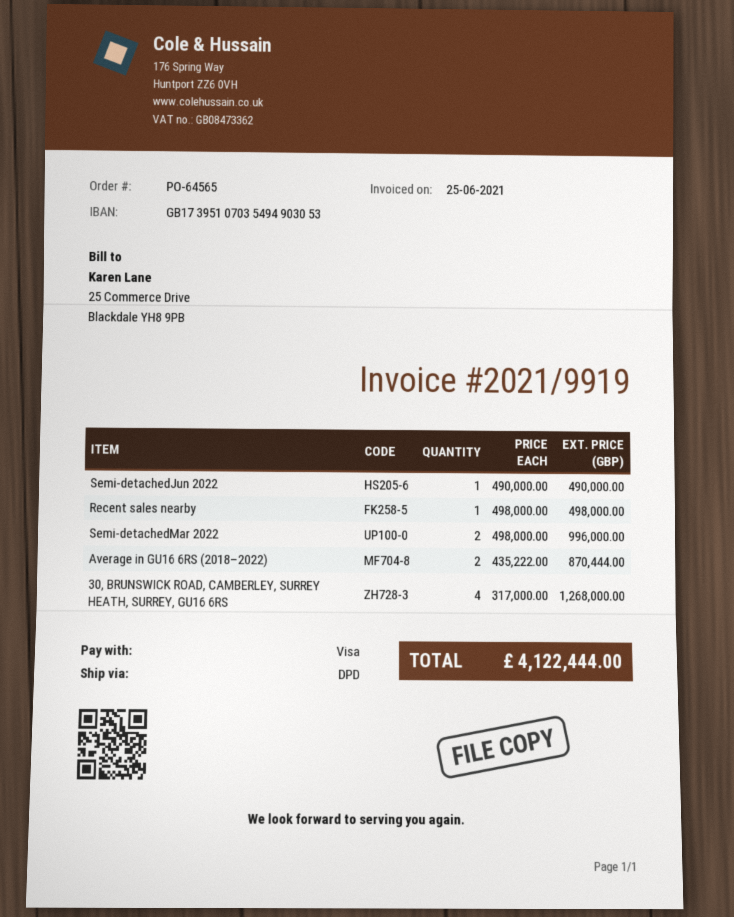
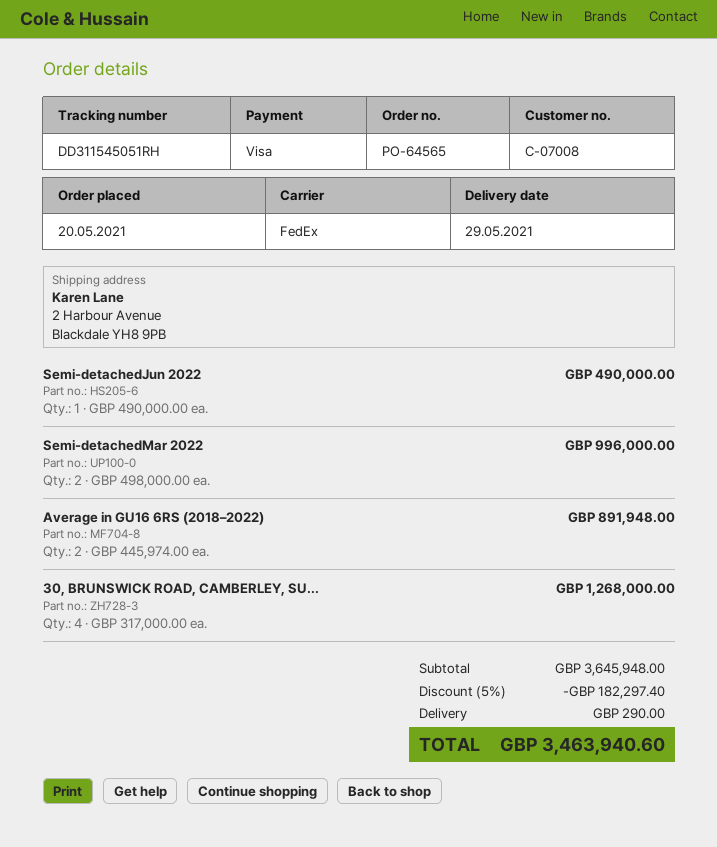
shipping method: DPD -> FedEx
Recent sales nearby: 1 x 498000.00 = 498000.00 -> none
Average in GU16 6RS (2018–2022): 2 x 435222.00 = 870444.00 -> 2 x 445974.00 = 891948.00
discount: none -> 5% = 182297.40
shipping: none -> 290.00
total: 4122444.00 -> 3463940.60

